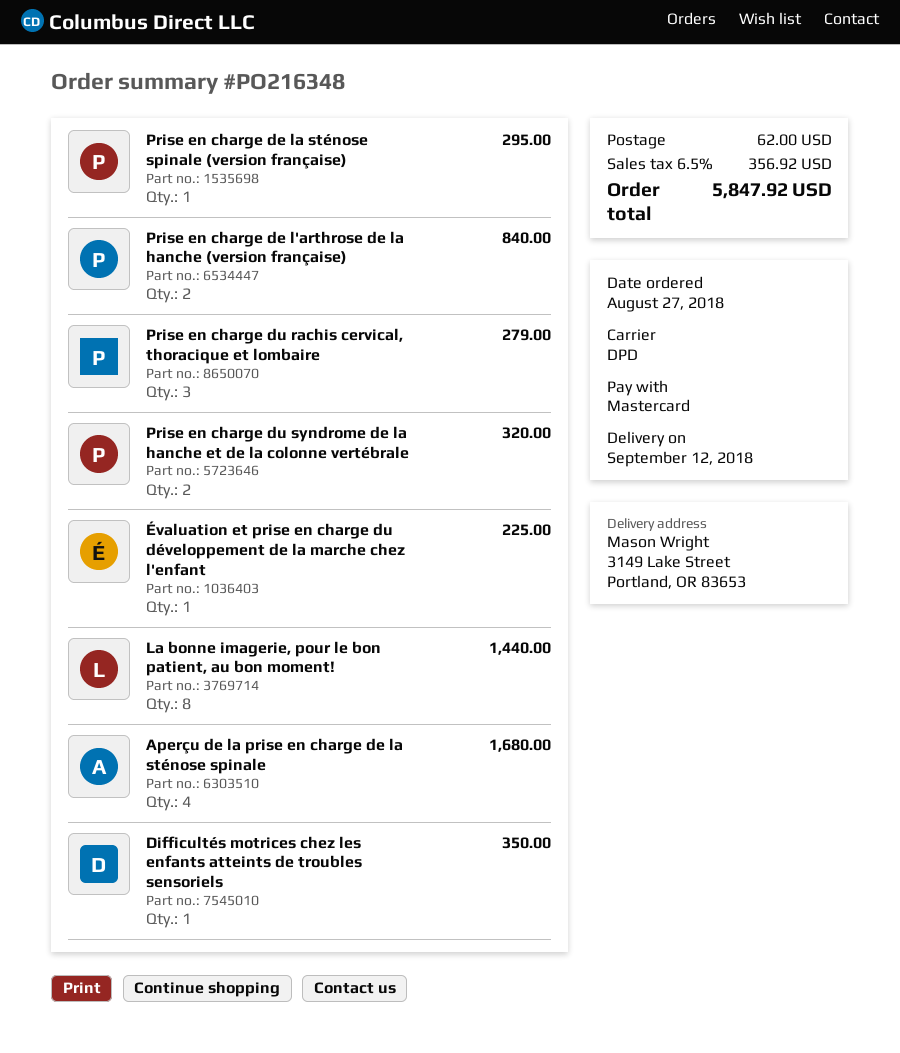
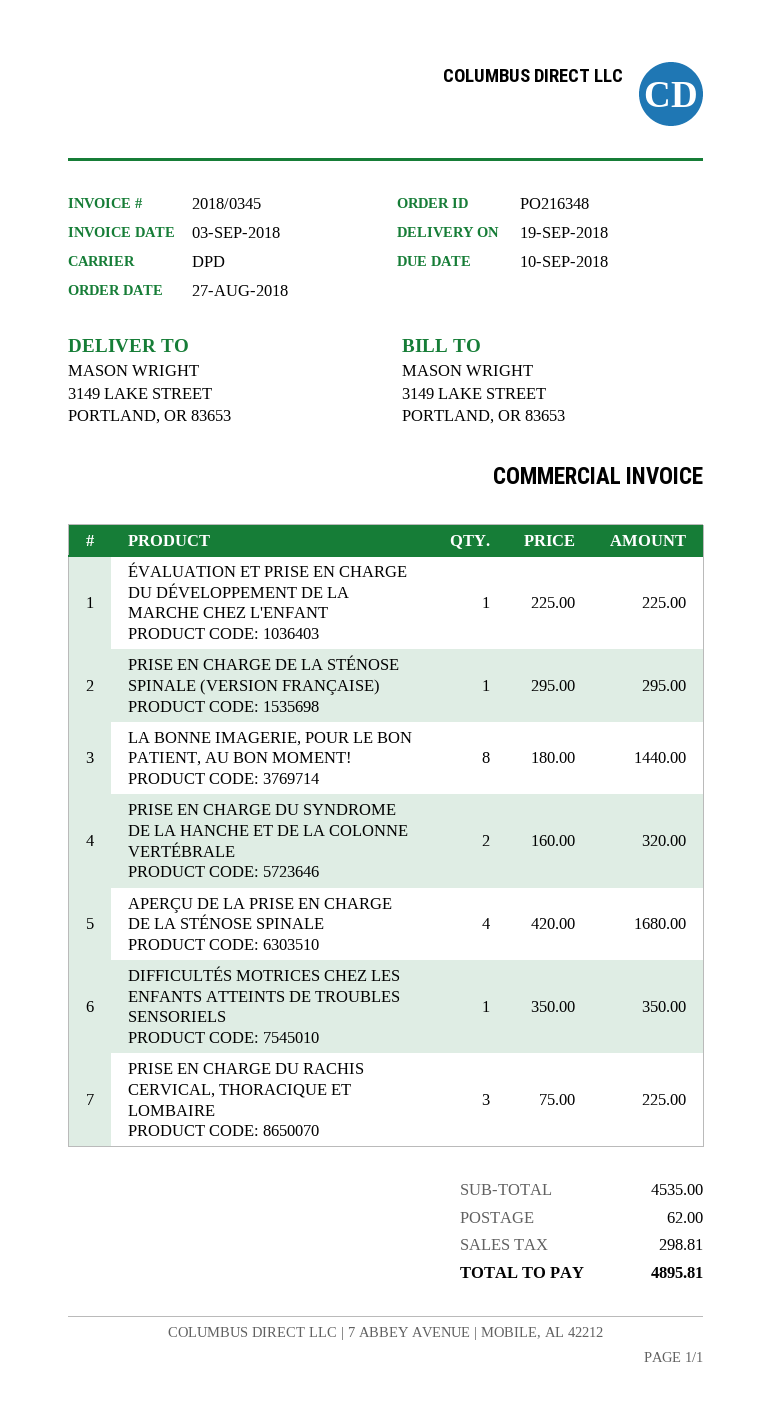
delivery date: 2018-09-12 -> 2018-09-19
Prise en charge de l'arthrose de la hanche (version française): 2 for 840.00 -> none
Prise en charge du rachis cervical, thoracique et lombaire: 3 for 279.00 -> 3 for 225.00
tax: 356.92 -> 298.81
total: 5847.92 -> 4895.81

